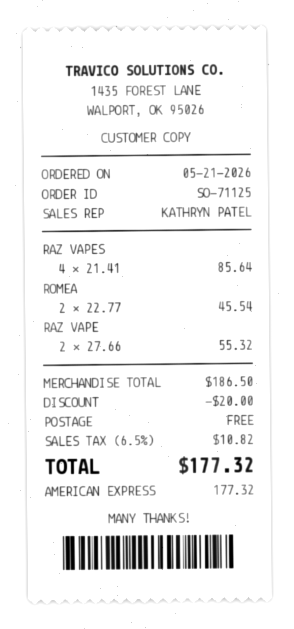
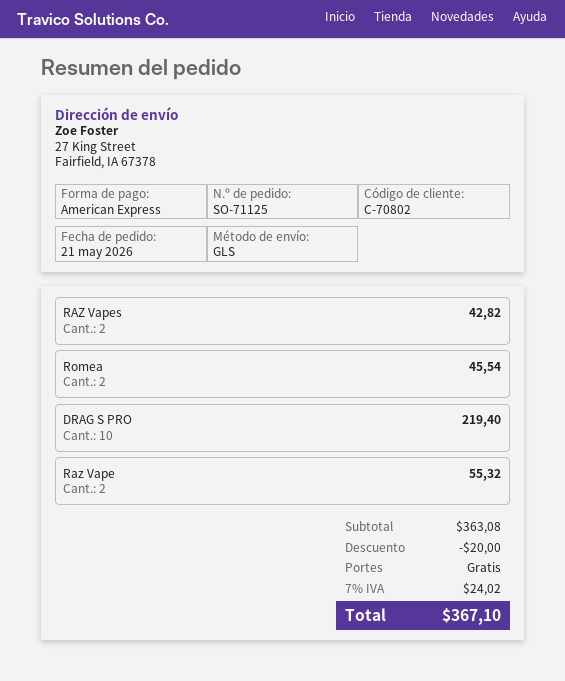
RAZ VAPES: 4 for 85.64 -> 2 for 42.82
DRAG S PRO: none -> 10 for 219.40
subtotal: 186.50 -> 363.08
tax: 6.5% = 10.82 -> 7% = 24.02
total: 177.32 -> 367.10

